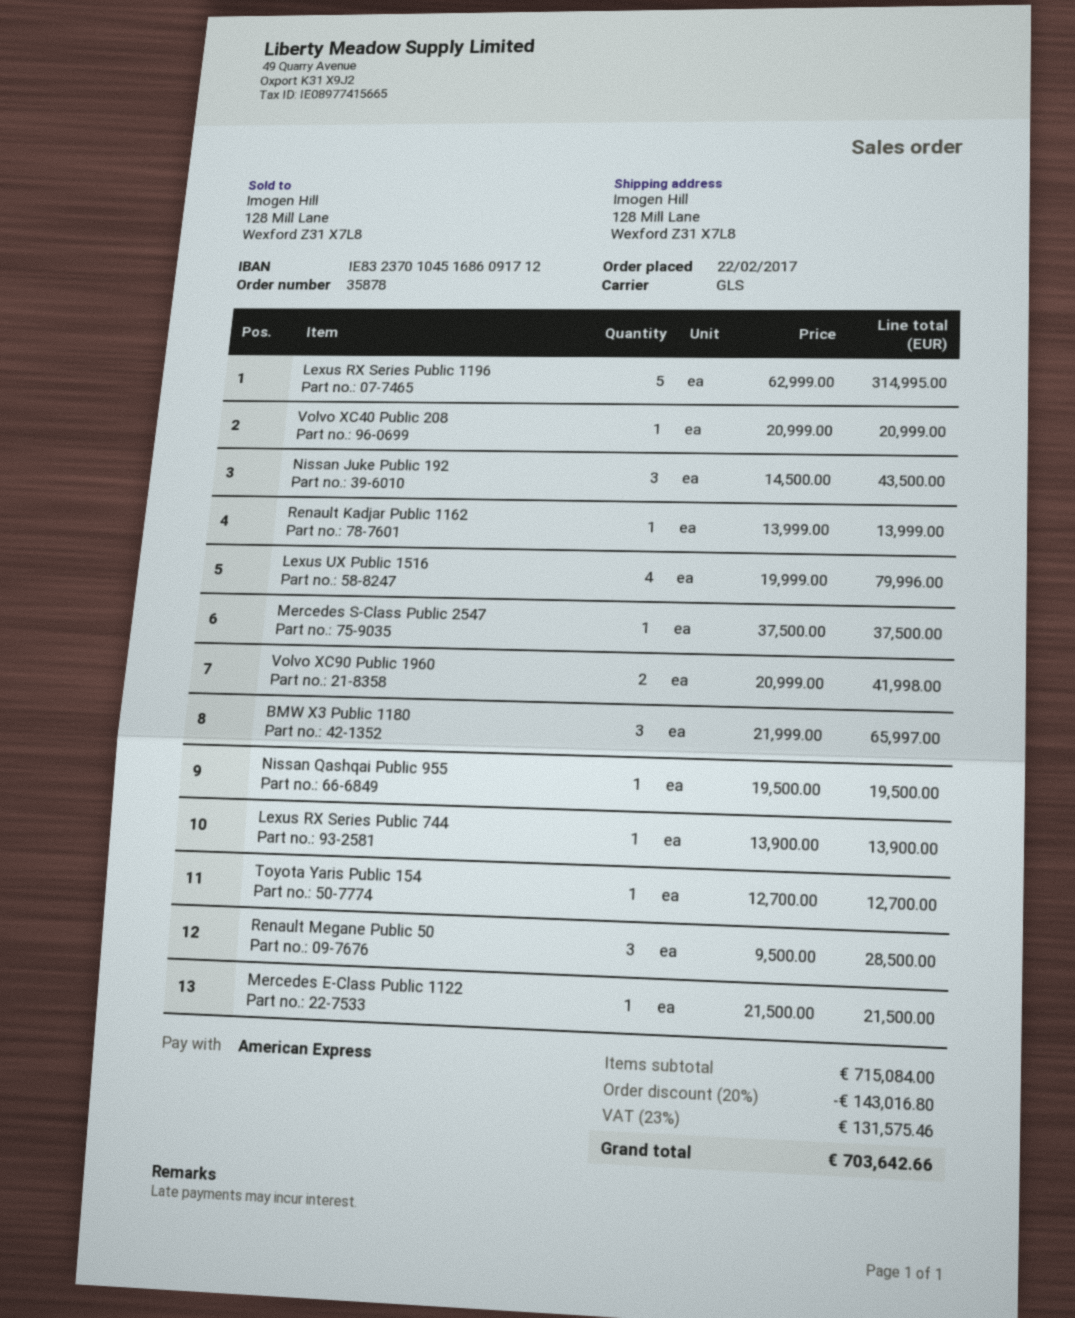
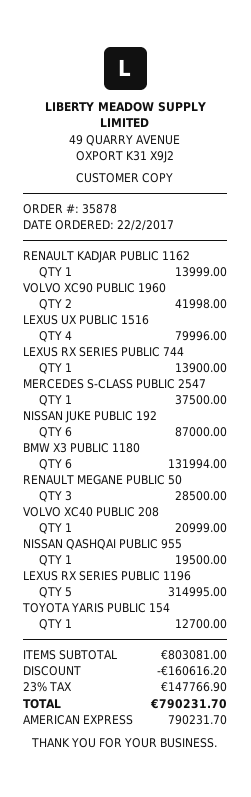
Nissan Juke Public 192: 3 for 43500.00 -> 6 for 87000.00
BMW X3 Public 1180: 3 for 65997.00 -> 6 for 131994.00
Mercedes E-Class Public 1122: 1 for 21500.00 -> none
subtotal: 715084.00 -> 803081.00
discount: 143016.80 -> 160616.20
tax: 23% = 131575.46 -> 23% = 147766.90
total: 703642.66 -> 790231.70

